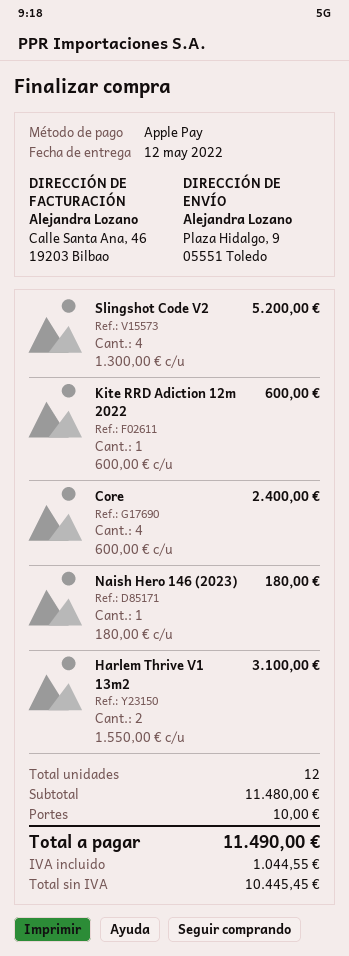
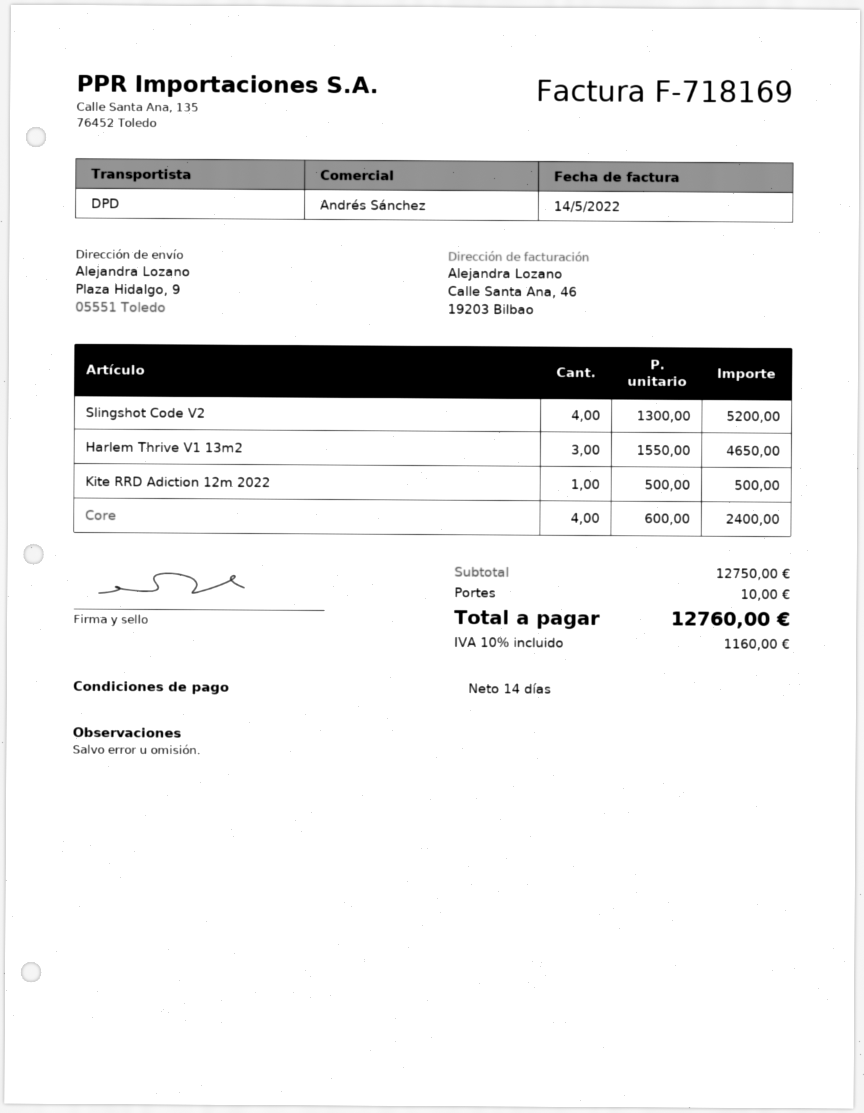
Kite RRD Adiction 12m 2022: 1 x 600.00 = 600.00 -> 1 x 500.00 = 500.00
Naish Hero 146 (2023): 1 x 180.00 = 180.00 -> none
Harlem Thrive V1 13m2: 2 x 1550.00 = 3100.00 -> 3 x 1550.00 = 4650.00
subtotal: 11480.00 -> 12750.00
tax: 1044.55 -> 1160.00
total: 11490.00 -> 12760.00

